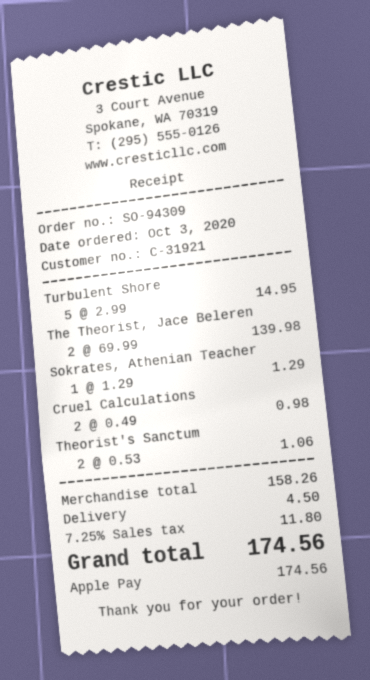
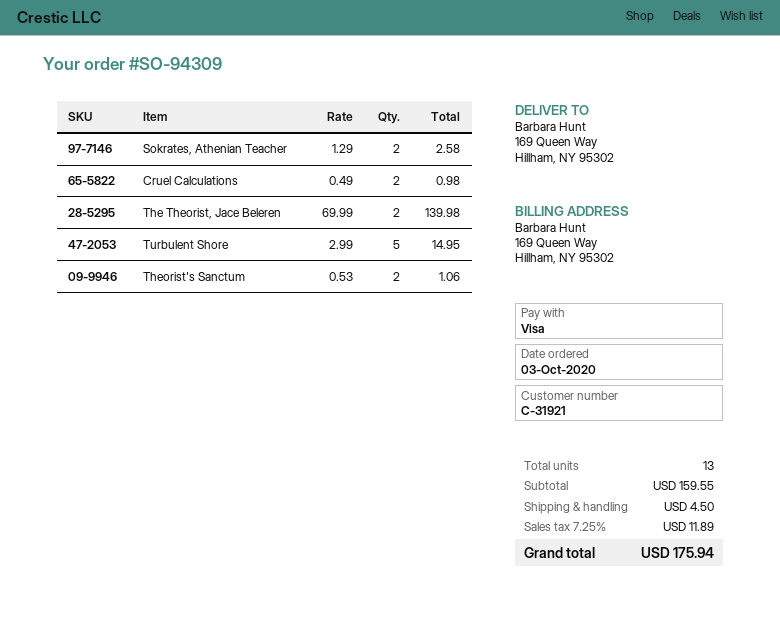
payment method: Apple Pay -> Visa
Sokrates, Athenian Teacher: 1 x 1.29 = 1.29 -> 2 x 1.29 = 2.58
subtotal: 158.26 -> 159.55
tax: 7.25% = 11.80 -> 7.25% = 11.89
total: 174.56 -> 175.94

